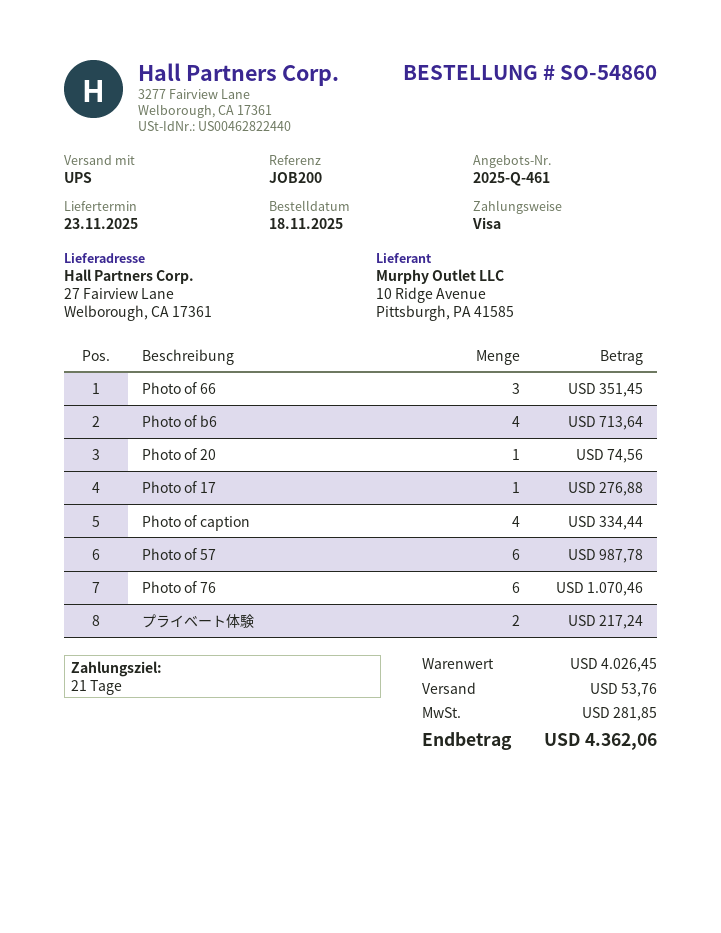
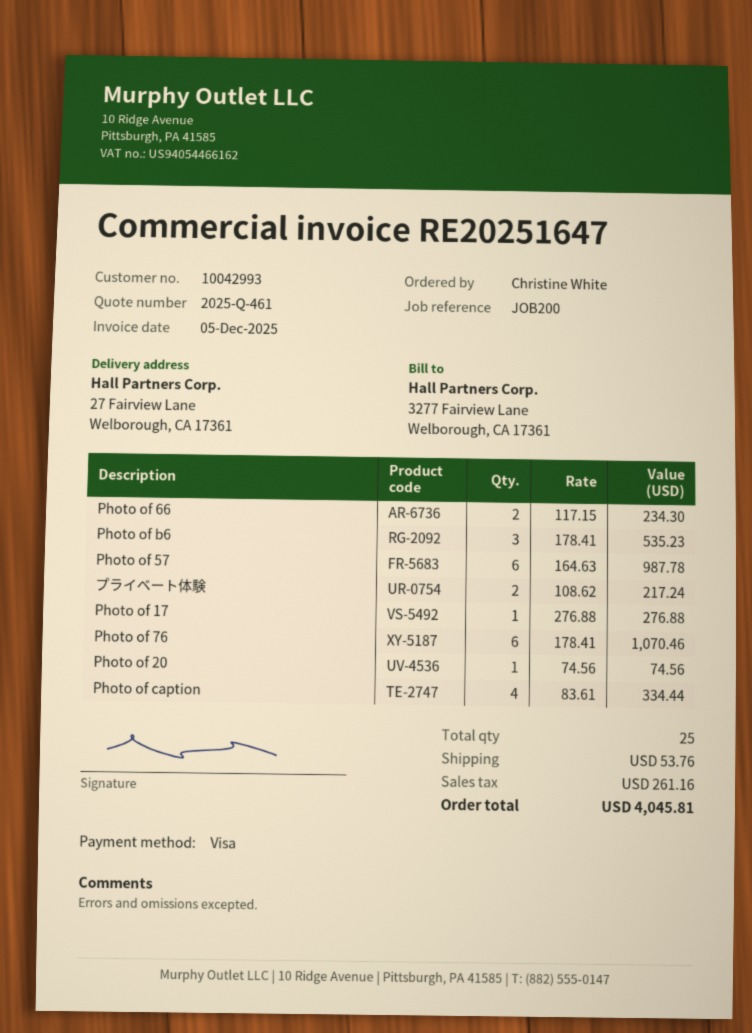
Photo of 66: 3 for 351.45 -> 2 for 234.30
Photo of b6: 4 for 713.64 -> 3 for 535.23
tax: 281.85 -> 261.16
total: 4362.06 -> 4045.81

